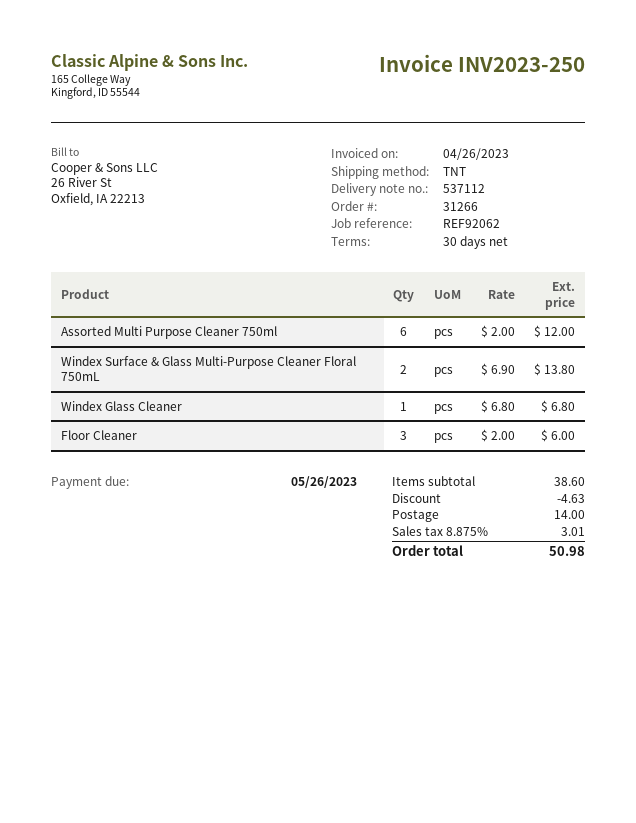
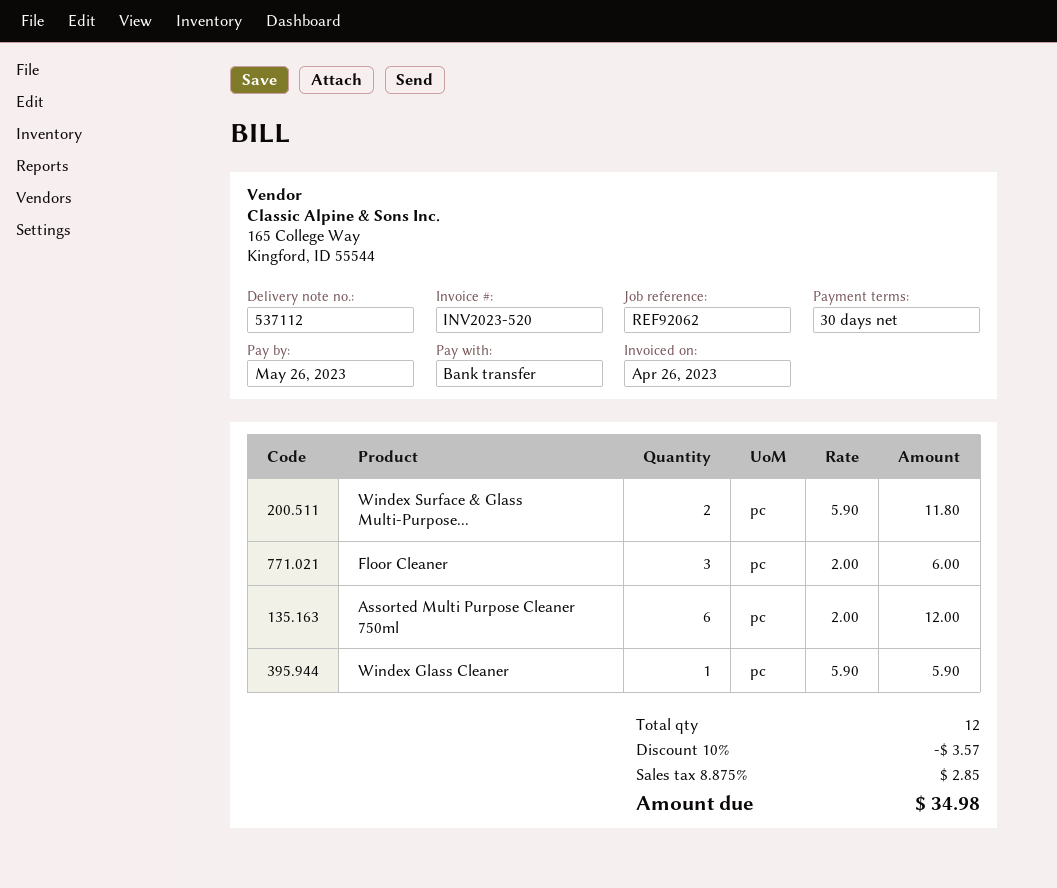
invoice number: INV2023-250 -> INV2023-520
Windex Surface & Glass Multi-Purpose Cleaner Floral 750mL: 2 x 6.90 = 13.80 -> 2 x 5.90 = 11.80
Windex Glass Cleaner: 1 x 6.80 = 6.80 -> 1 x 5.90 = 5.90
discount: 4.63 -> 3.57
shipping: 14.00 -> none
tax: 8.875% = 3.01 -> 8.875% = 2.85
total: 50.98 -> 34.98

